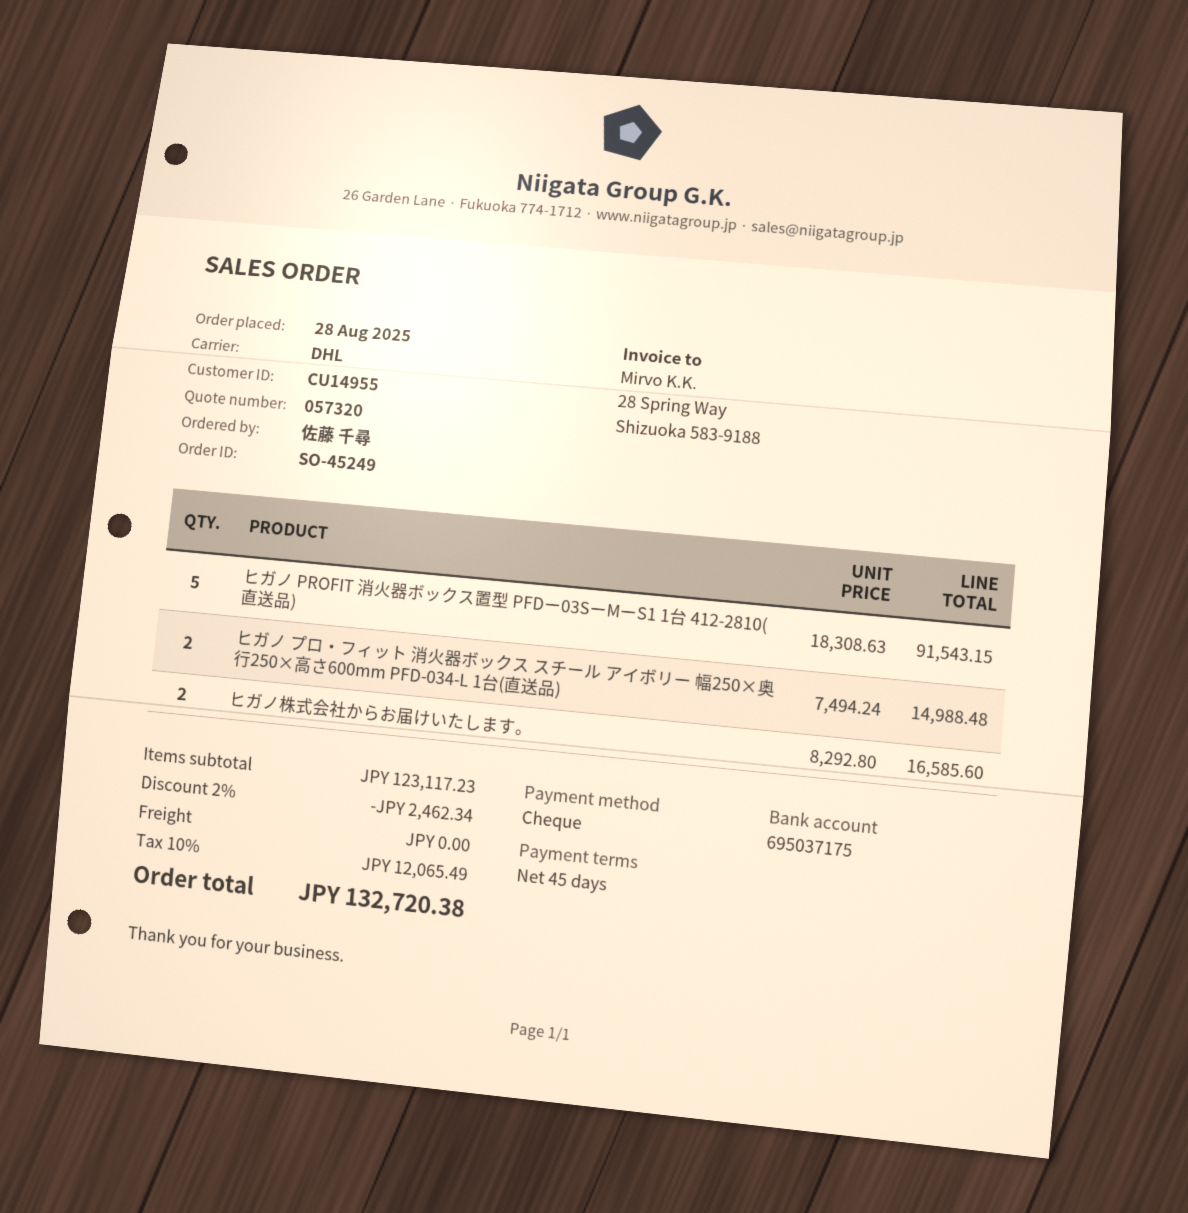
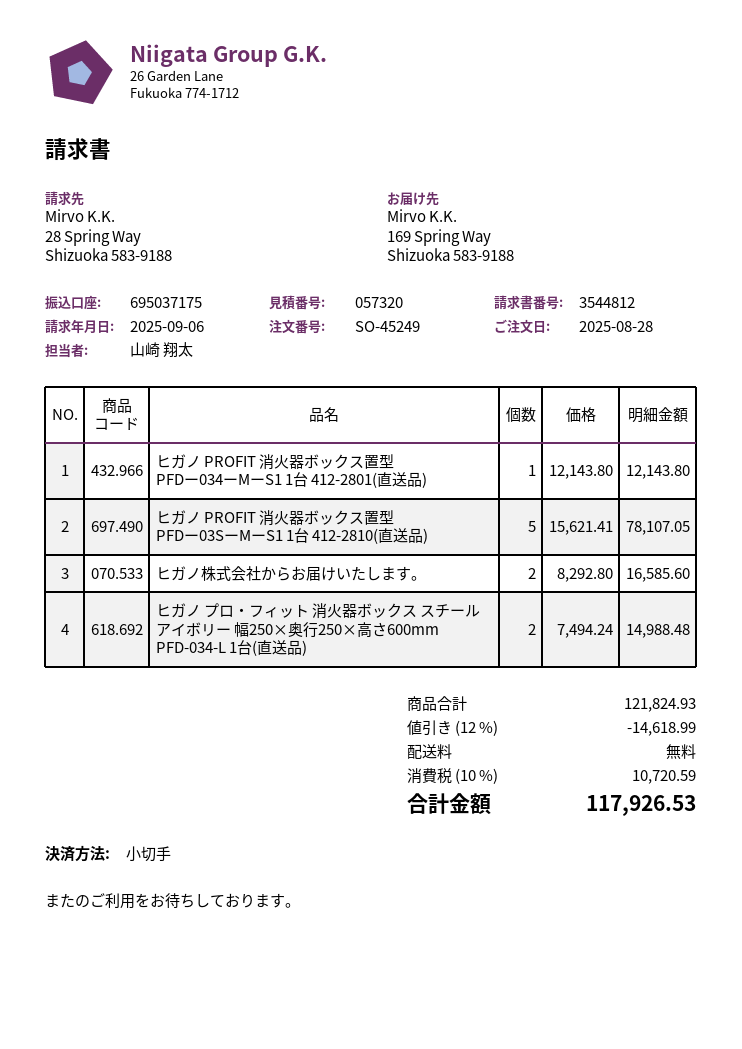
ヒガノ PROFIT 消火器ボックス置型 PFDー03SーMーS1 1台 412-2810(直送品): 5 x 18308.63 = 91543.15 -> 5 x 15621.41 = 78107.05
ヒガノ PROFIT 消火器ボックス置型 PFDー034ーMーS1 1台 412-2801(直送品): none -> 1 x 12143.80 = 12143.80
subtotal: 123117.23 -> 121824.93
discount: 2% = 2462.34 -> 12% = 14618.99
tax: 10% = 12065.49 -> 10% = 10720.59
total: 132720.38 -> 117926.53

